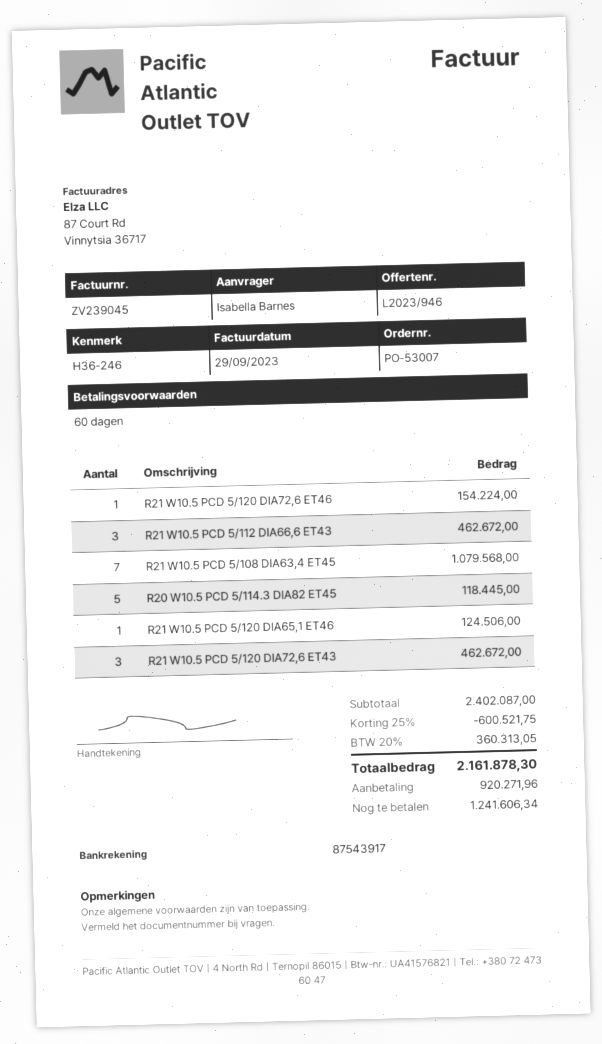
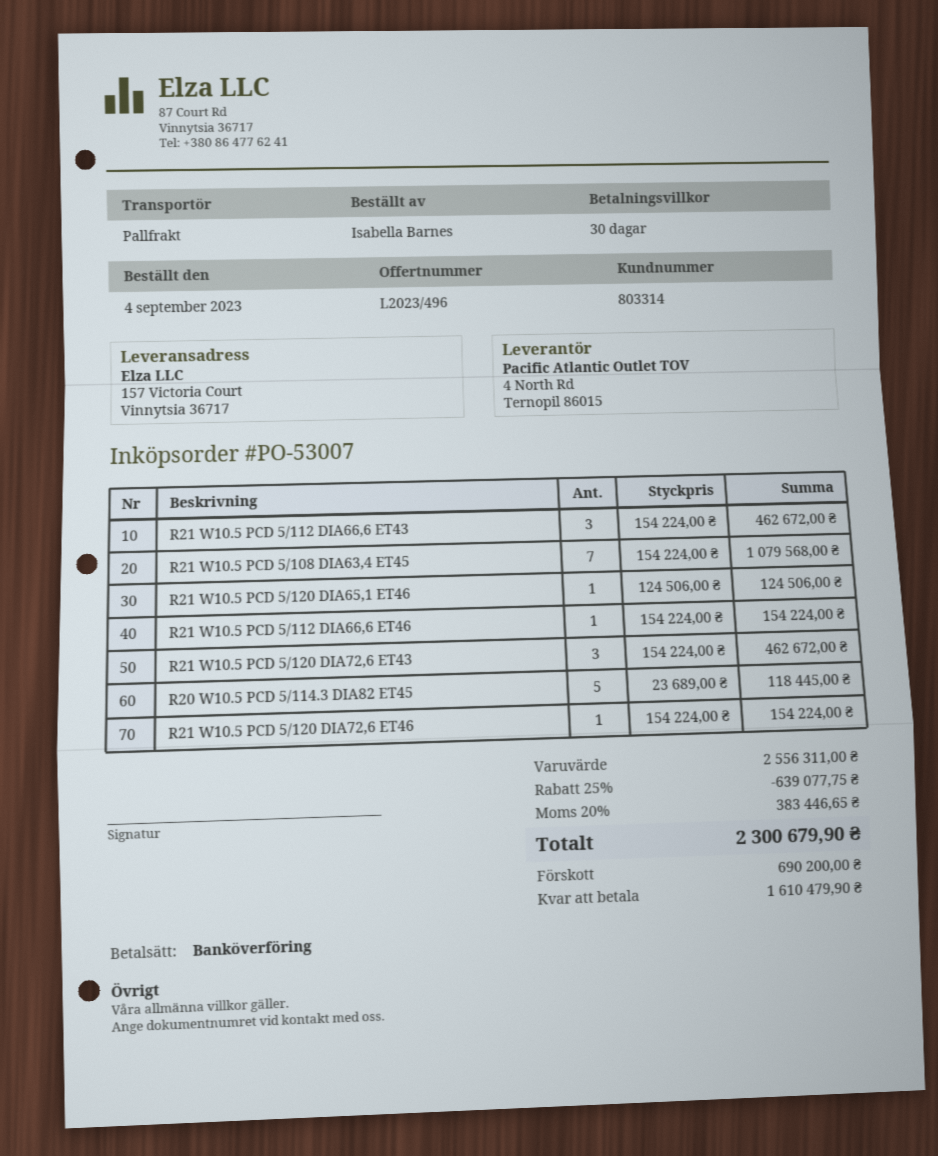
quote number: L2023/946 -> L2023/496
payment terms: 60 days -> 30 days
R21 W10.5 PCD 5/112 DIA66,6 ET46: none -> 1 for 154224.00
subtotal: 2402087.00 -> 2556311.00
discount: 25% = 600521.75 -> 25% = 639077.75
tax: 20% = 360313.05 -> 20% = 383446.65
total: 2161878.30 -> 2300679.90
deposit: 920271.96 -> 690200.00
balance: 1241606.34 -> 1610479.90

